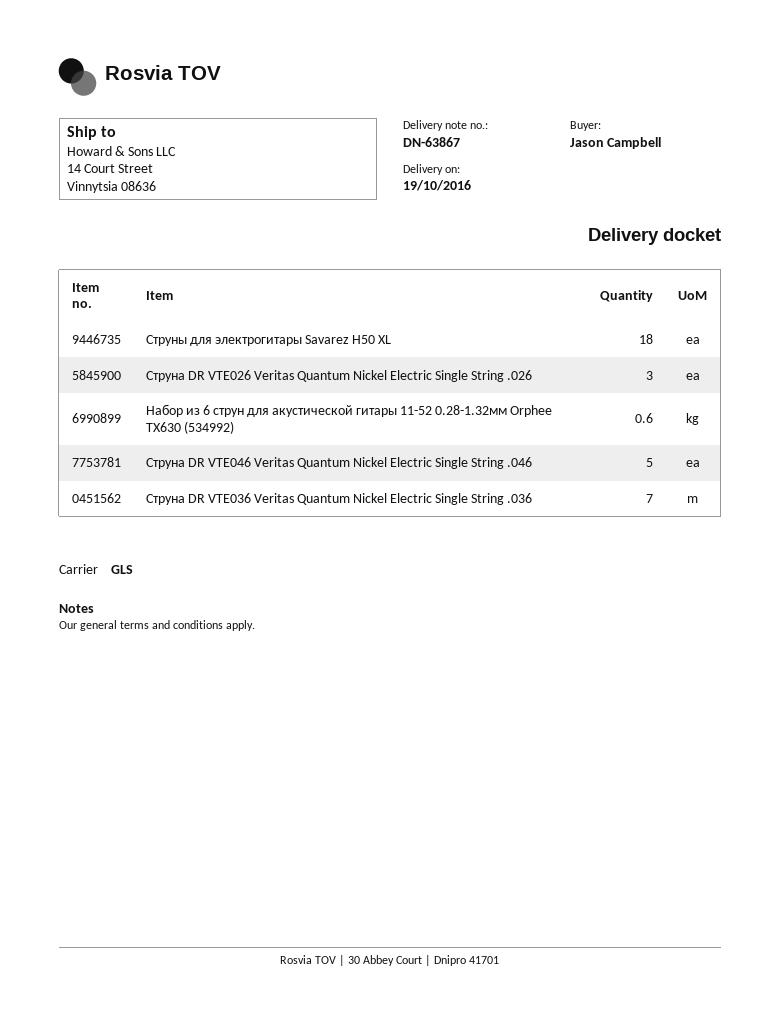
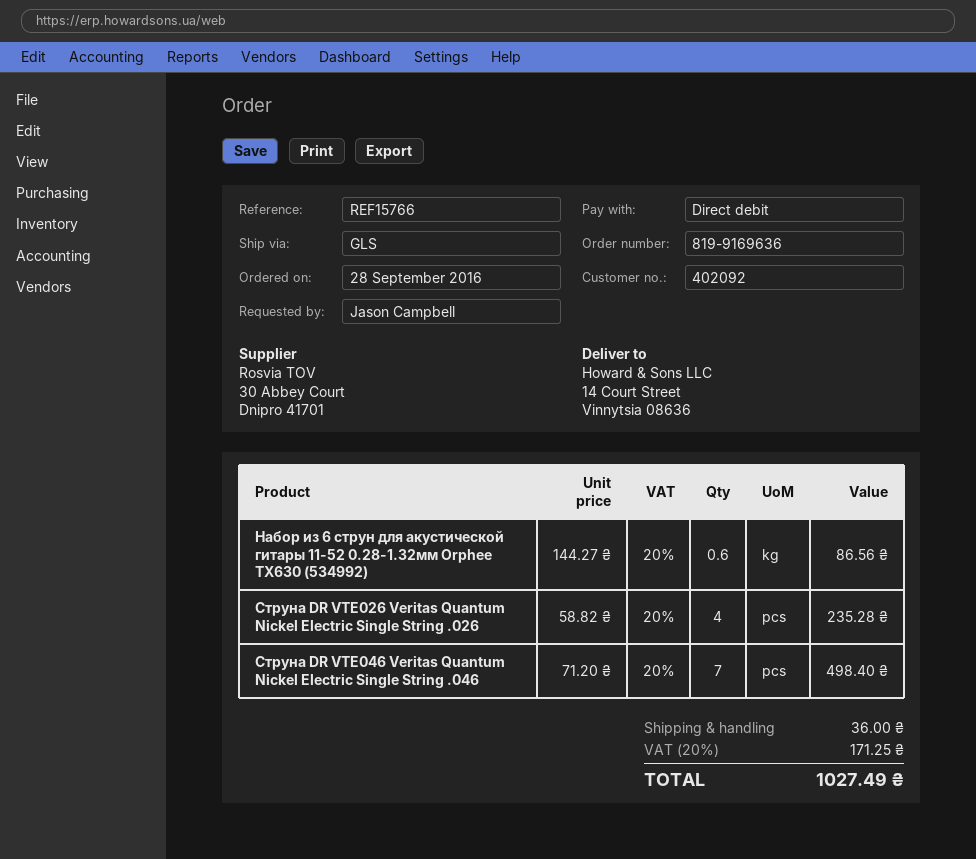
Струны для электрогитары Savarez H50 XL: 18 -> none
Струна DR VTE026 Veritas Quantum Nickel Electric Single String .026: 3 -> 4
Струна DR VTE046 Veritas Quantum Nickel Electric Single String .046: 5 -> 7
Струна DR VTE036 Veritas Quantum Nickel Electric Single String .036: 7 -> none

